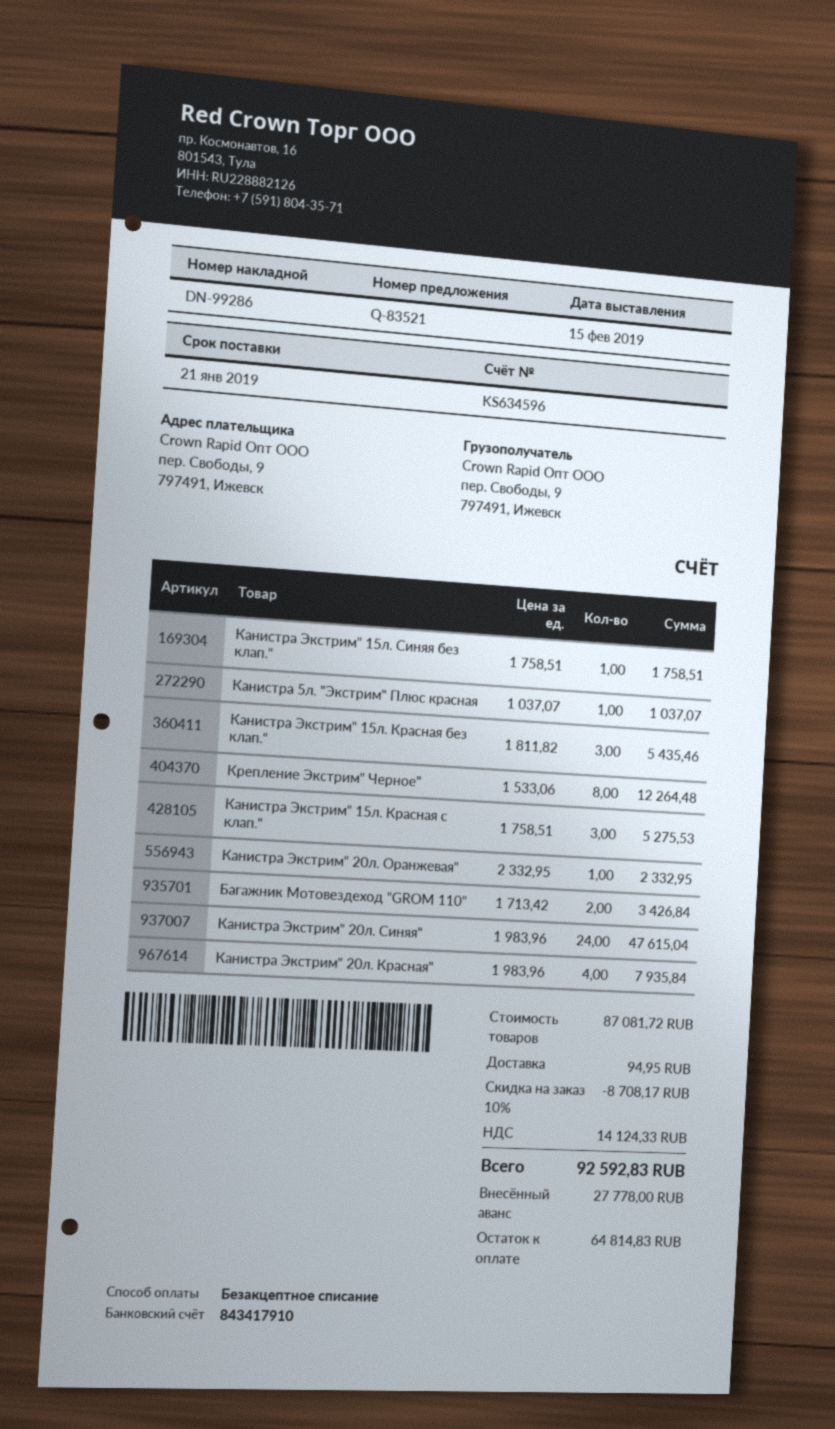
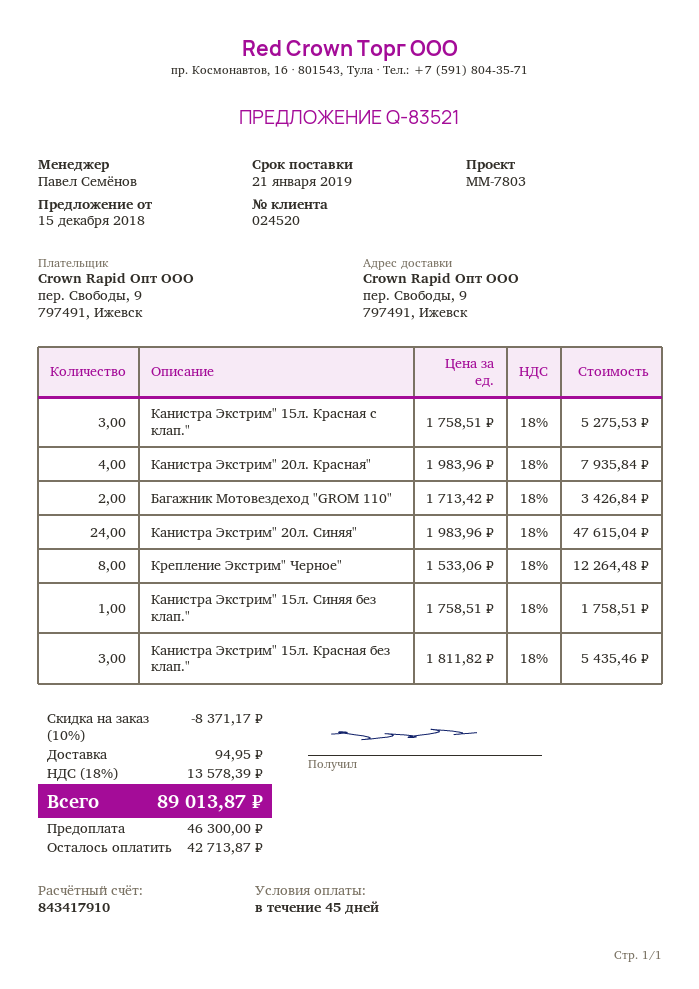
Канистра 5л. "Экстрим" Плюс красная: 1 x 1037.07 = 1037.07 -> none
Канистра Экстрим" 20л. Оранжевая": 1 x 2332.95 = 2332.95 -> none
discount: 10% = 8708.17 -> 10% = 8371.17
tax: 14124.33 -> 13578.39
total: 92592.83 -> 89013.87
deposit: 27778.00 -> 46300.00
balance: 64814.83 -> 42713.87

